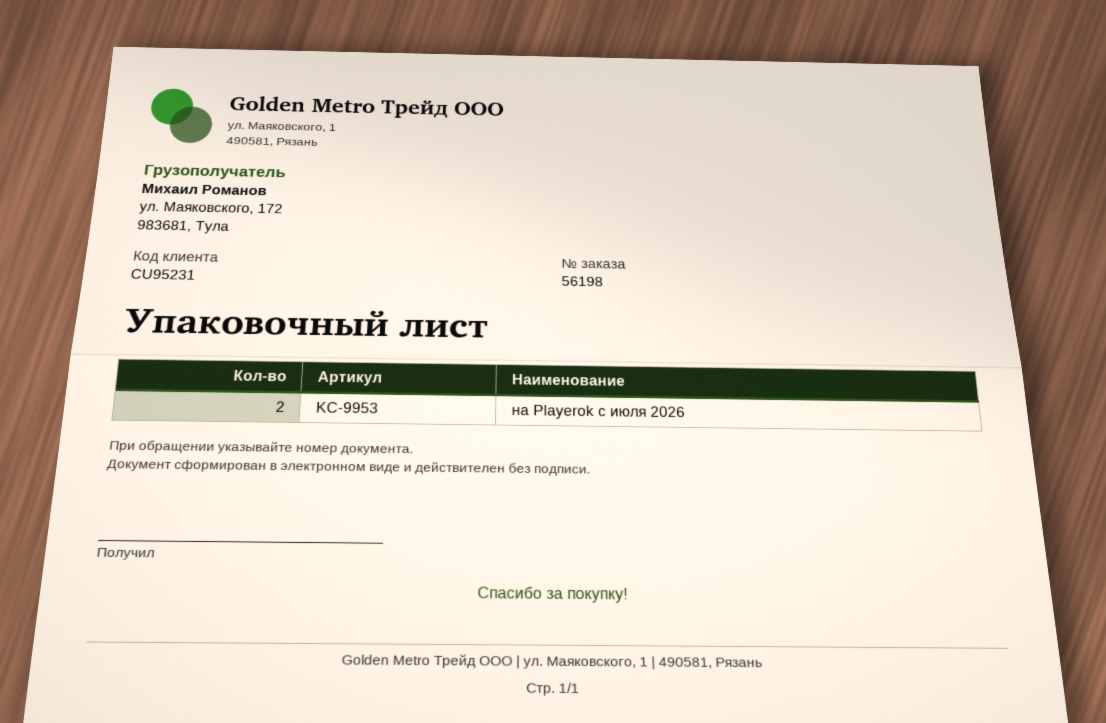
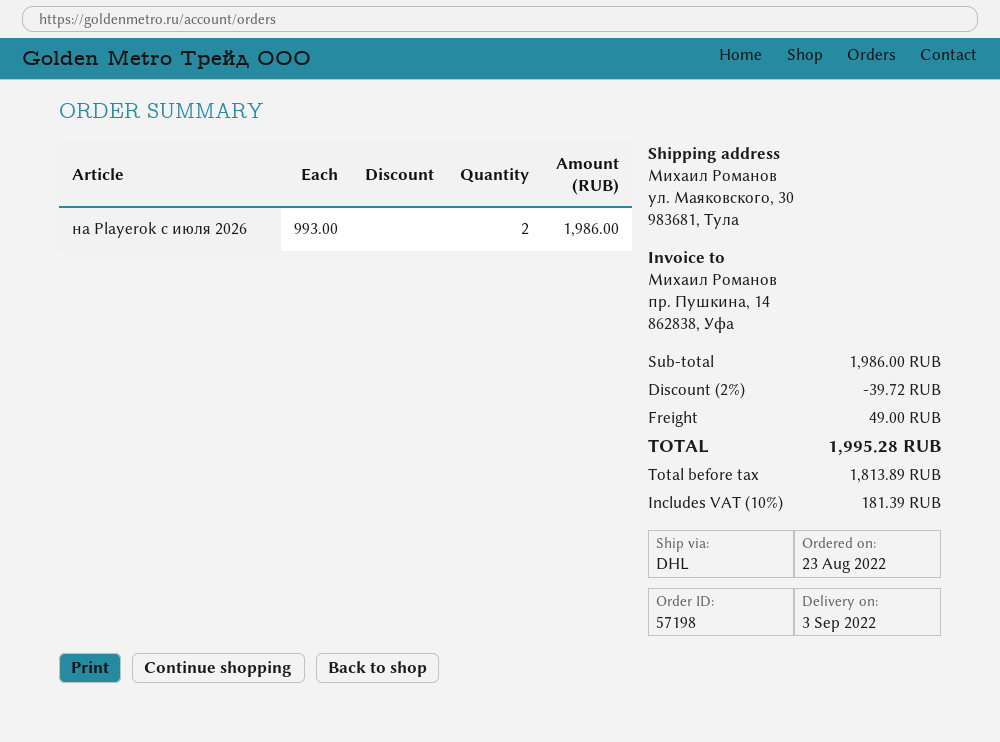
order number: 56198 -> 57198
ship to: ул. Маяковского, 172, 983681, Тула -> ул. Маяковского, 30, 983681, Тула

